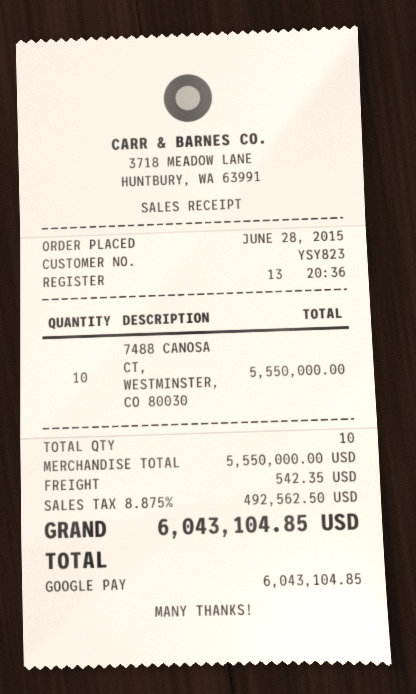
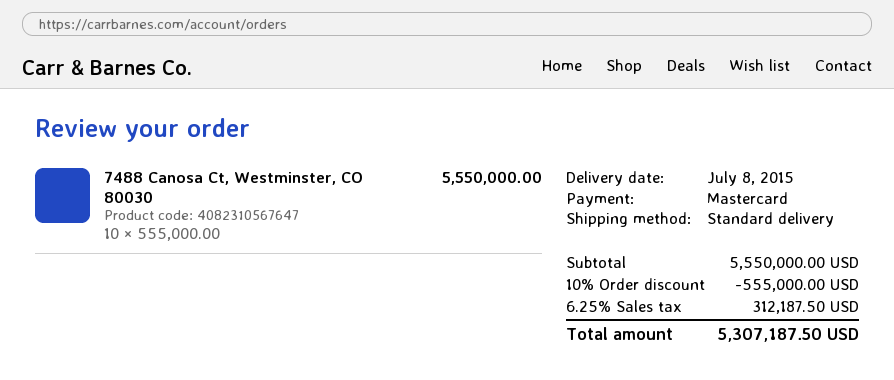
payment method: Google Pay -> Mastercard
discount: none -> 10% = 555000.00
shipping: 542.35 -> none
tax: 8.875% = 492562.50 -> 6.25% = 312187.50
total: 6043104.85 -> 5307187.50

